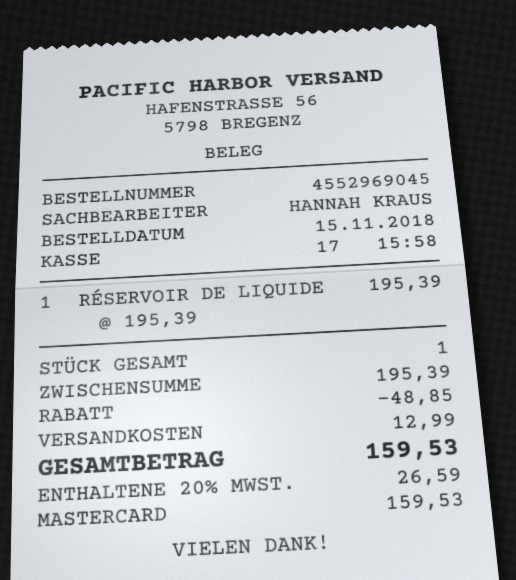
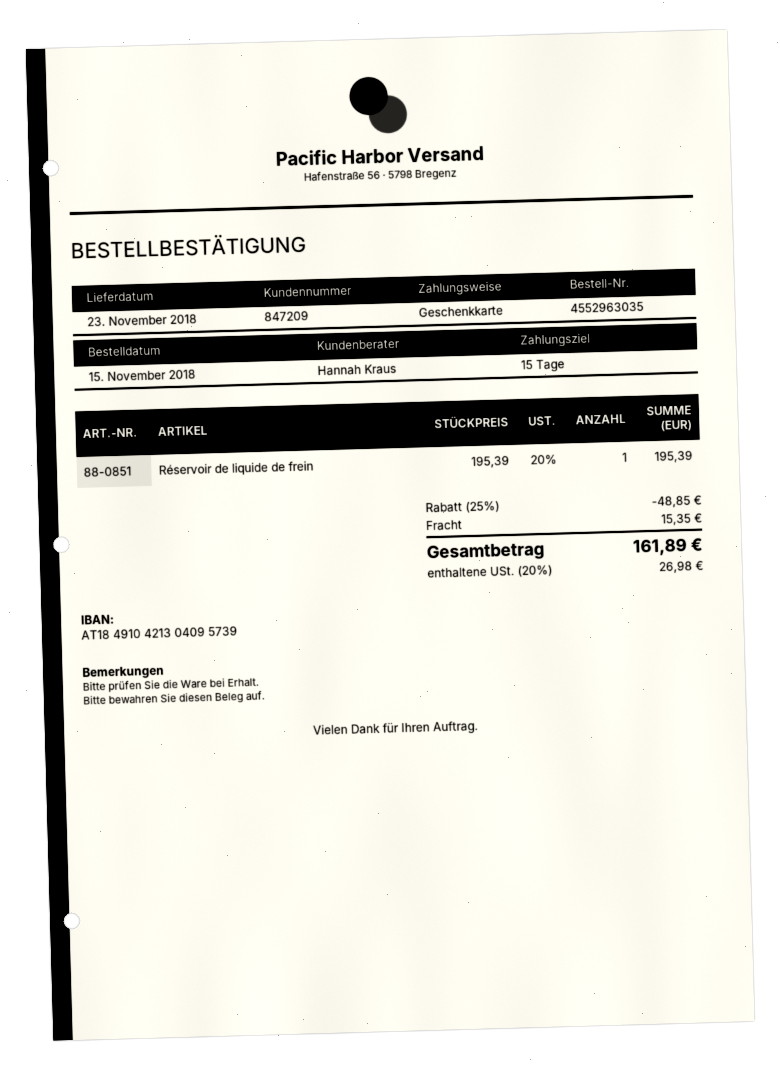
order number: 4552969045 -> 4552963035
payment method: Mastercard -> gift card
shipping: 12.99 -> 15.35
tax: 20% = 26.59 -> 20% = 26.98
total: 159.53 -> 161.89

